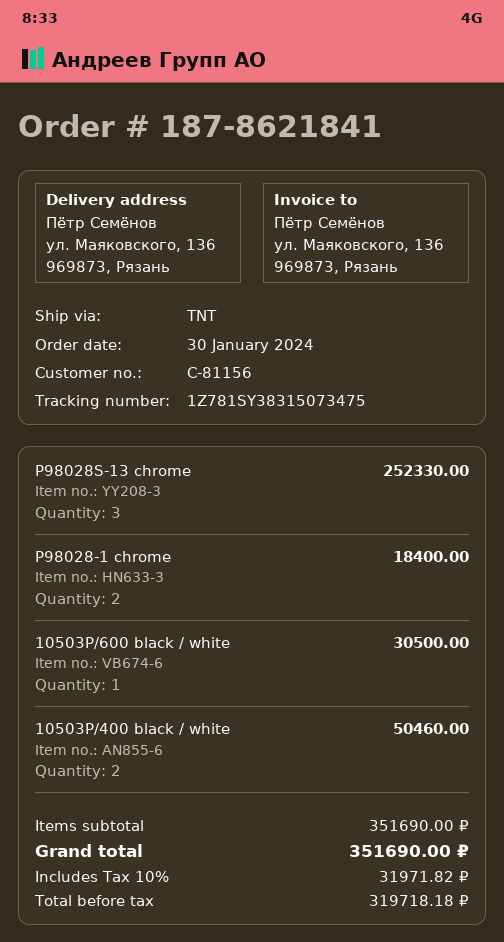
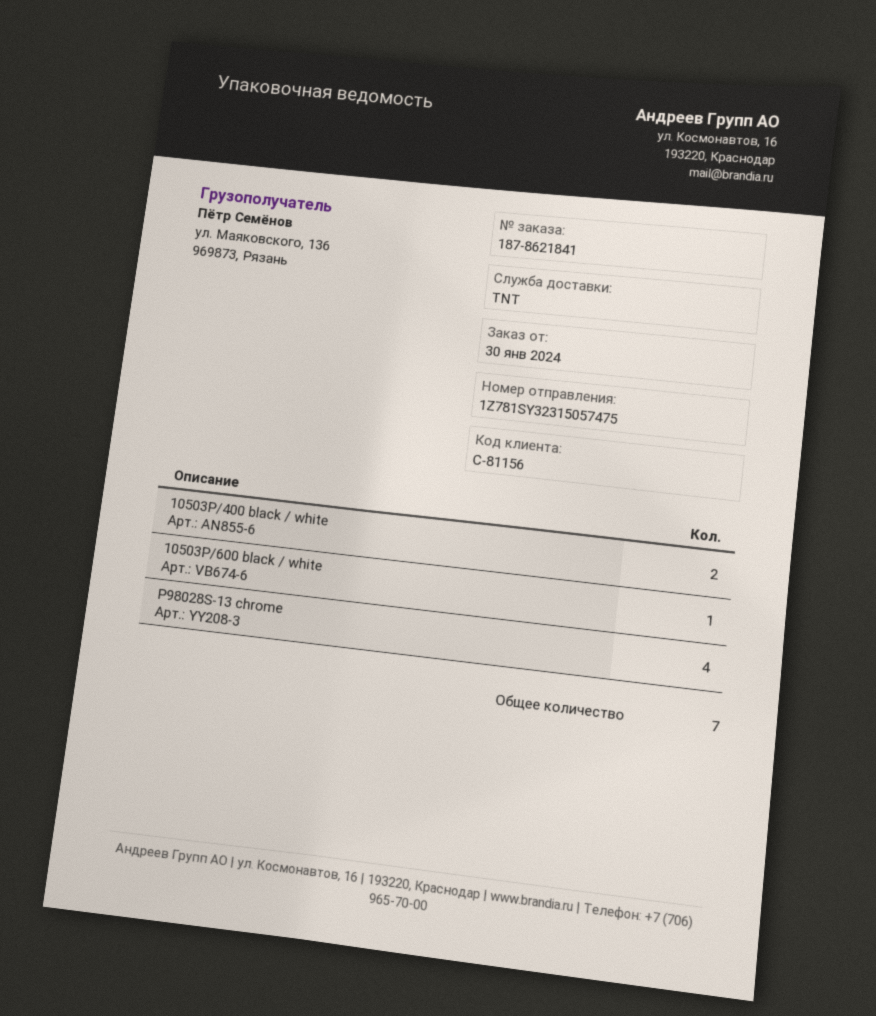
tracking number: 1Z781SY38315073475 -> 1Z781SY32315057475
P98028S-13 chrome: 3 -> 4
P98028-1 chrome: 2 -> none

